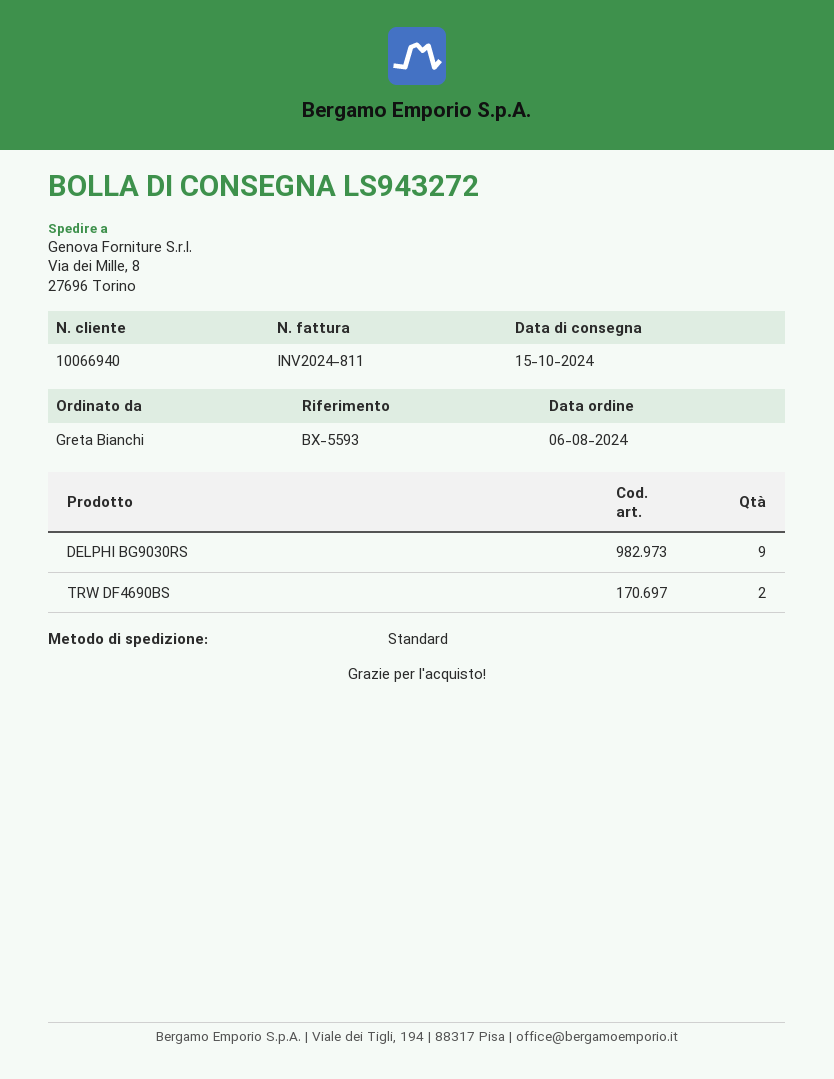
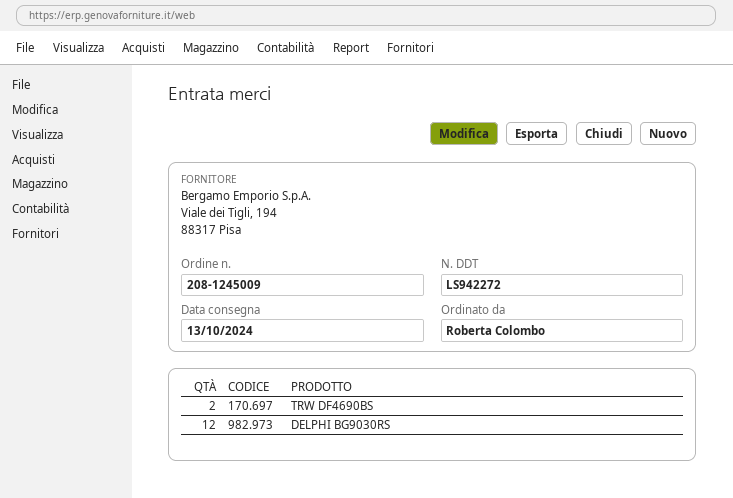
delivery note number: LS943272 -> LS942272
delivery date: 2024-10-15 -> 2024-10-13
ordered by: Greta Bianchi -> Roberta Colombo
DELPHI BG9030RS: 9 -> 12

